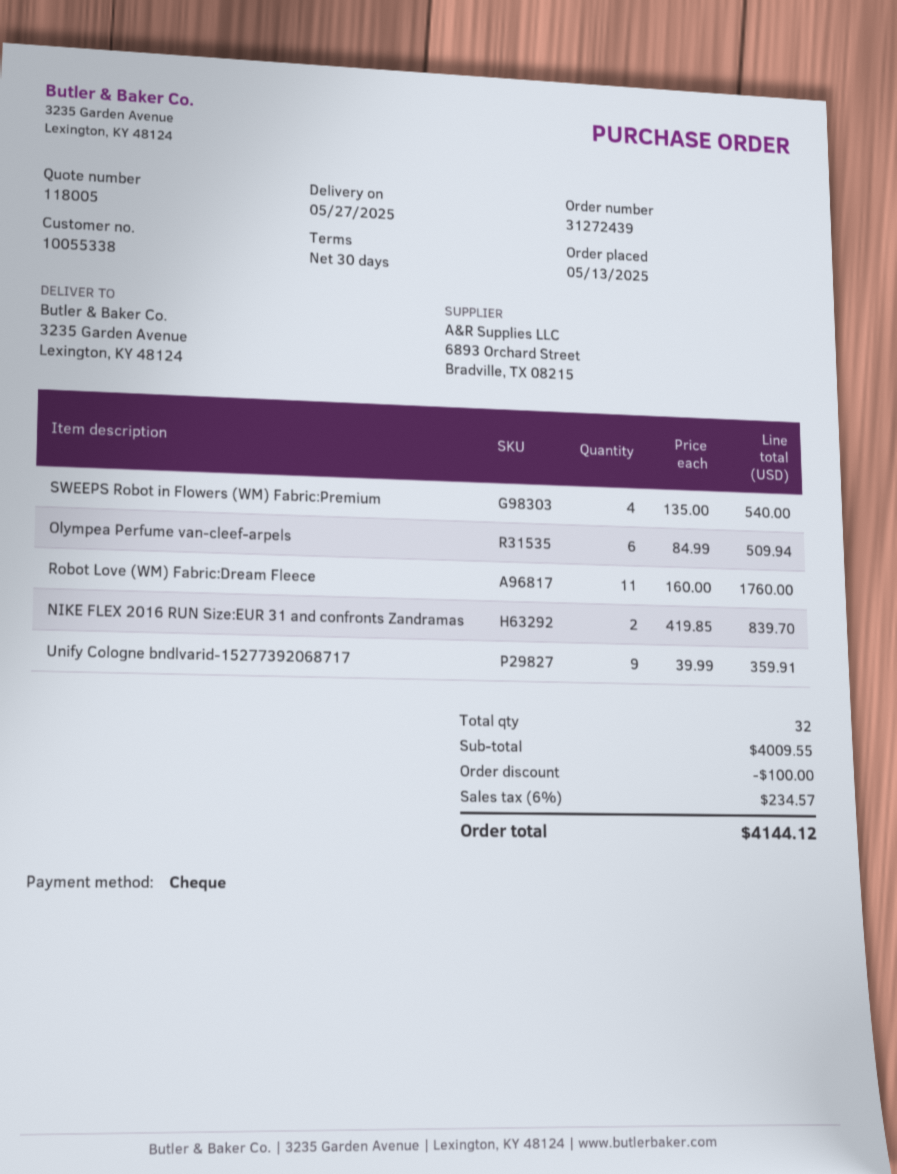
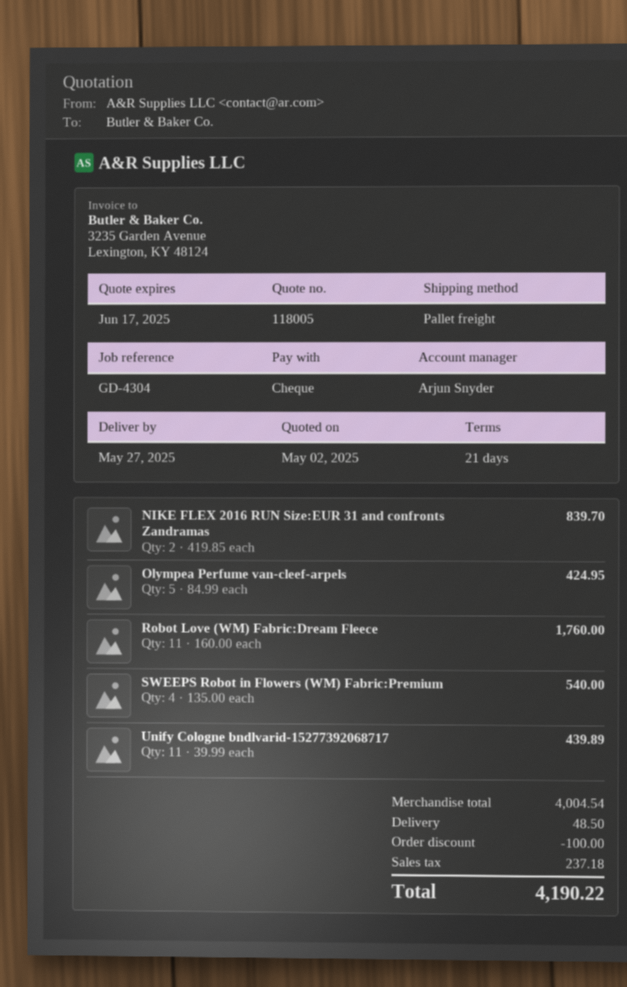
payment terms: 30 days -> 21 days
Olympea Perfume van-cleef-arpels: 6 x 84.99 = 509.94 -> 5 x 84.99 = 424.95
Unify Cologne bndlvarid-15277392068717: 9 x 39.99 = 359.91 -> 11 x 39.99 = 439.89
subtotal: 4009.55 -> 4004.54
shipping: none -> 48.50
tax: 234.57 -> 237.18
total: 4144.12 -> 4190.22

